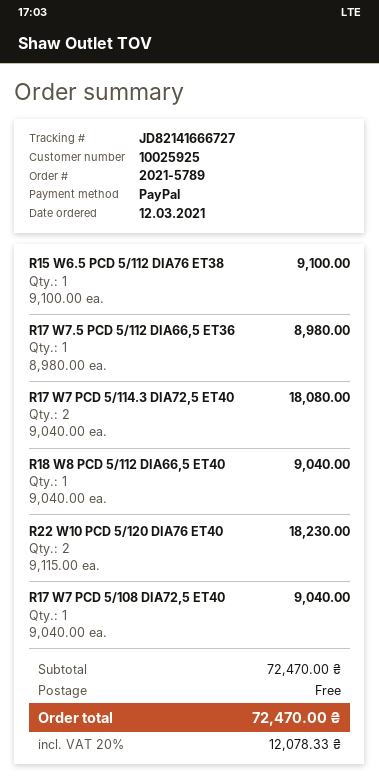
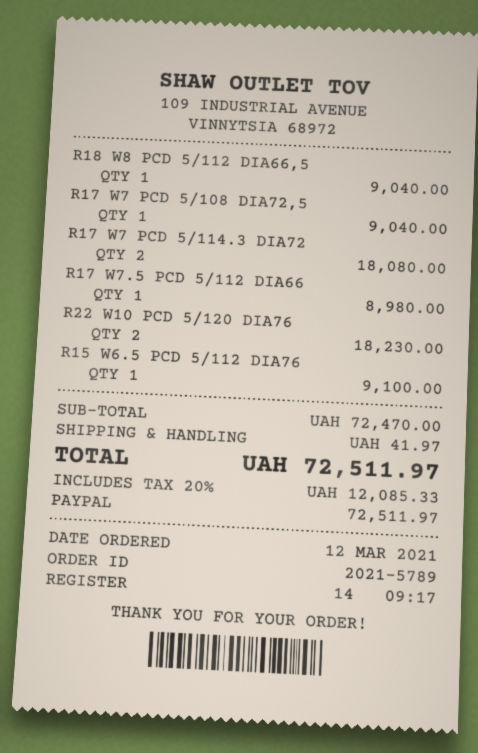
shipping: 0.00 -> 41.97
tax: 20% = 12078.33 -> 20% = 12085.33
total: 72470.00 -> 72511.97

